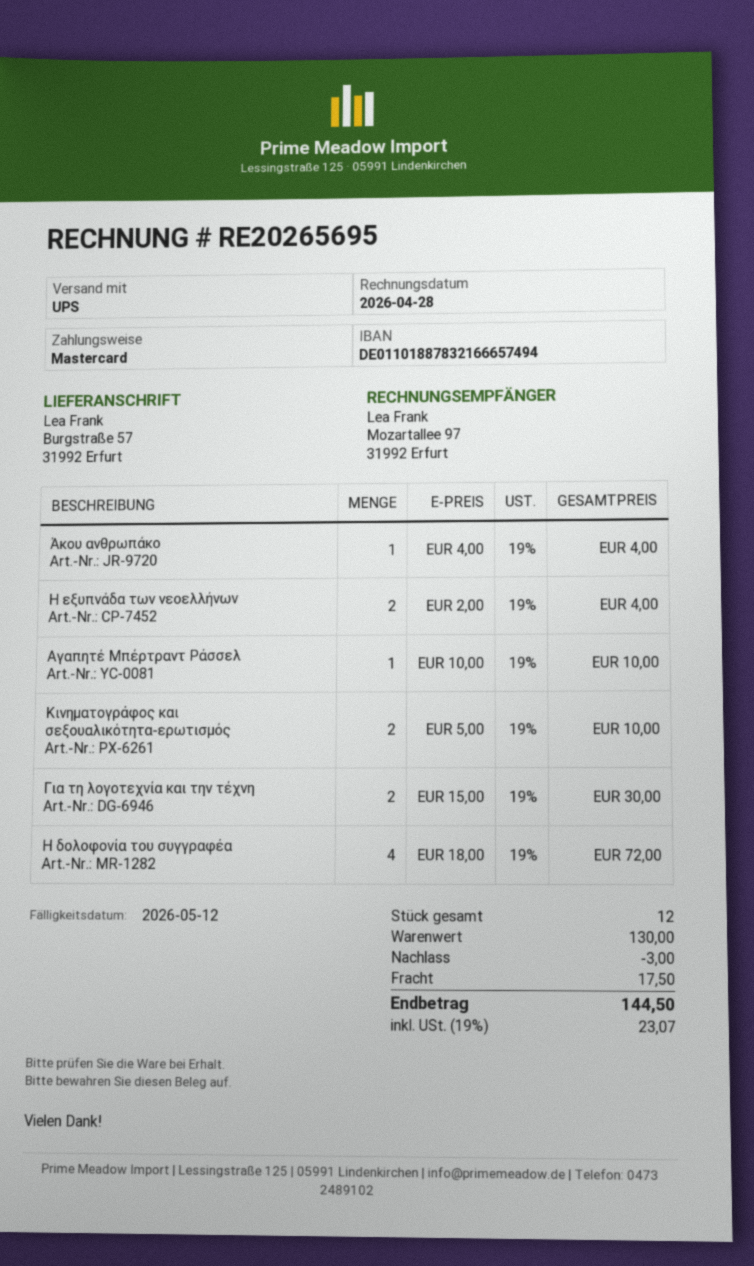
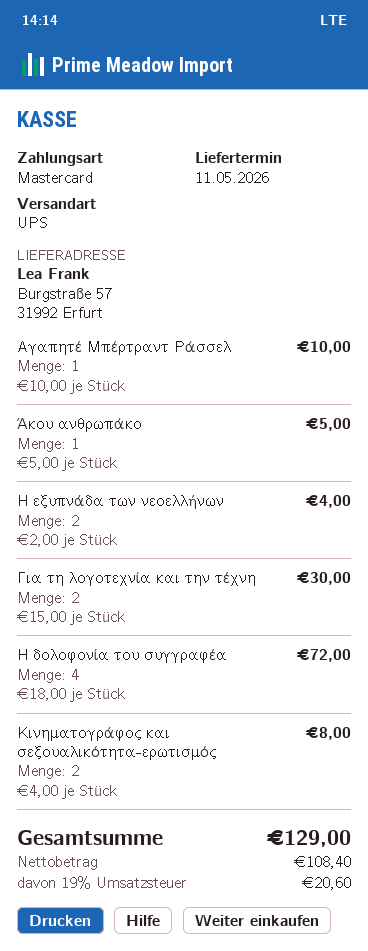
Άκου ανθρωπάκο: 1 x 4.00 = 4.00 -> 1 x 5.00 = 5.00
Κινηματογράφος και σεξουαλικότητα-ερωτισμός: 2 x 5.00 = 10.00 -> 2 x 4.00 = 8.00
discount: 3.00 -> none
shipping: 17.50 -> none
tax: 19% = 23.07 -> 19% = 20.60
total: 144.50 -> 129.00

